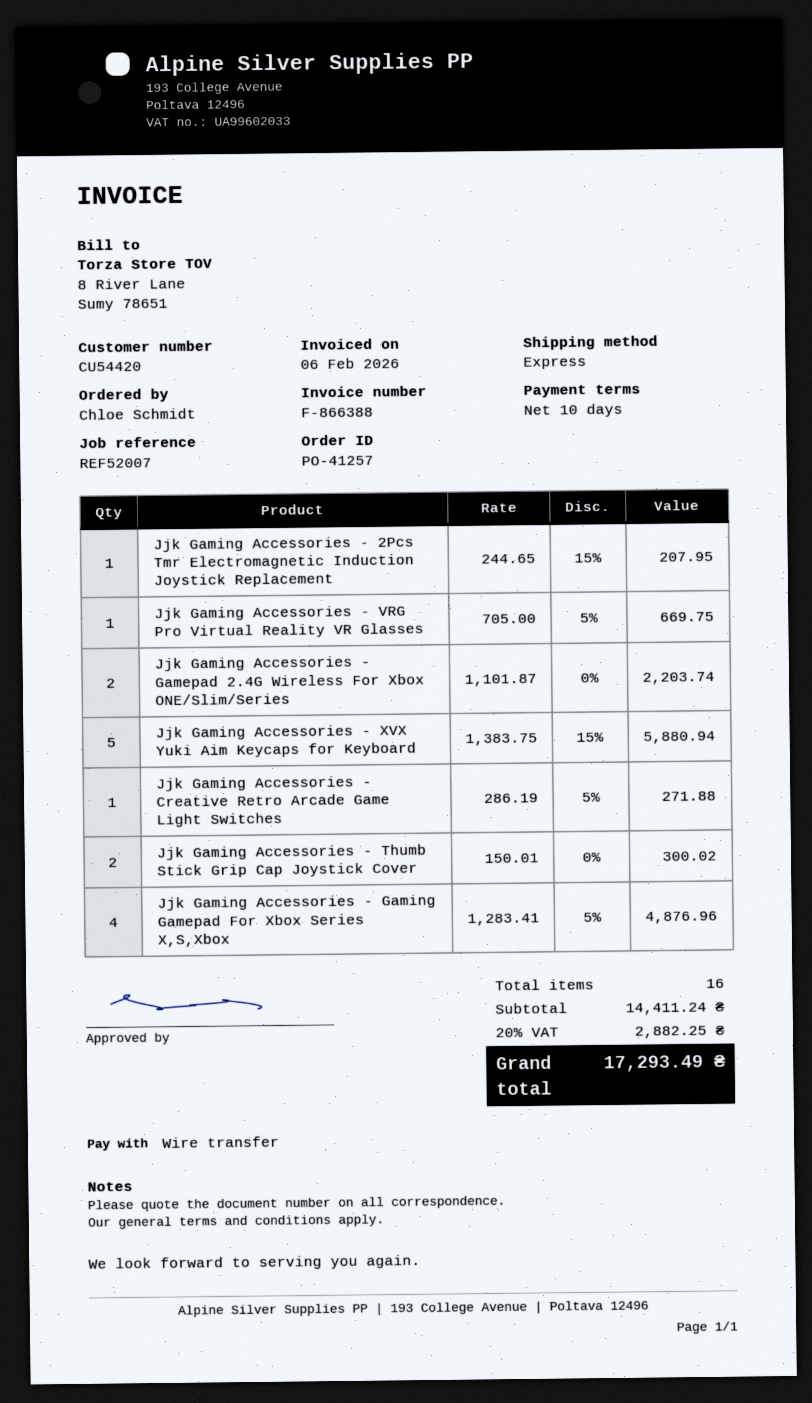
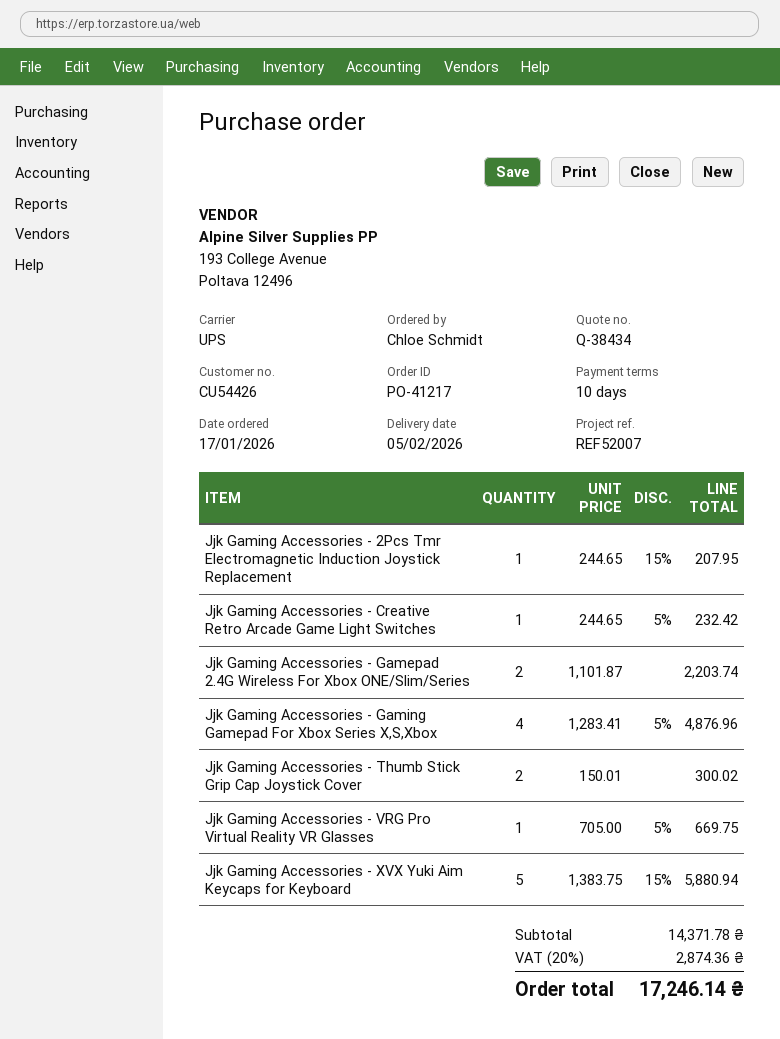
order number: PO-41257 -> PO-41217
customer number: CU54420 -> CU54426
shipping method: express -> UPS
Jjk Gaming Accessories - Creative Retro Arcade Game Light Switches: 1 x 286.19 - 5% = 271.88 -> 1 x 244.65 - 5% = 232.42
subtotal: 14411.24 -> 14371.78
tax: 20% = 2882.25 -> 20% = 2874.36
total: 17293.49 -> 17246.14

